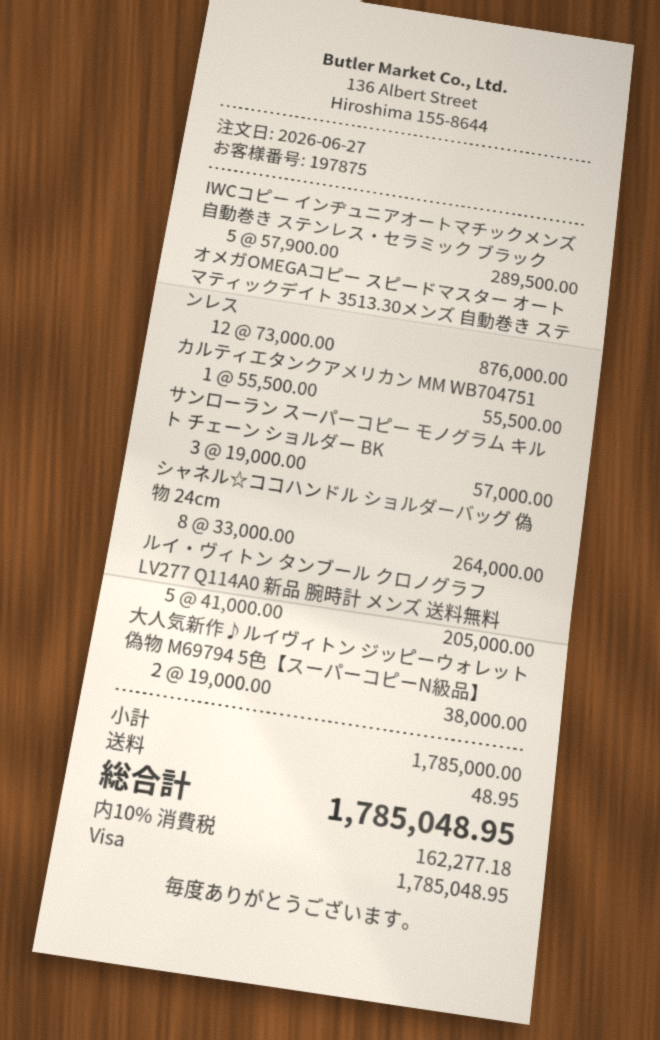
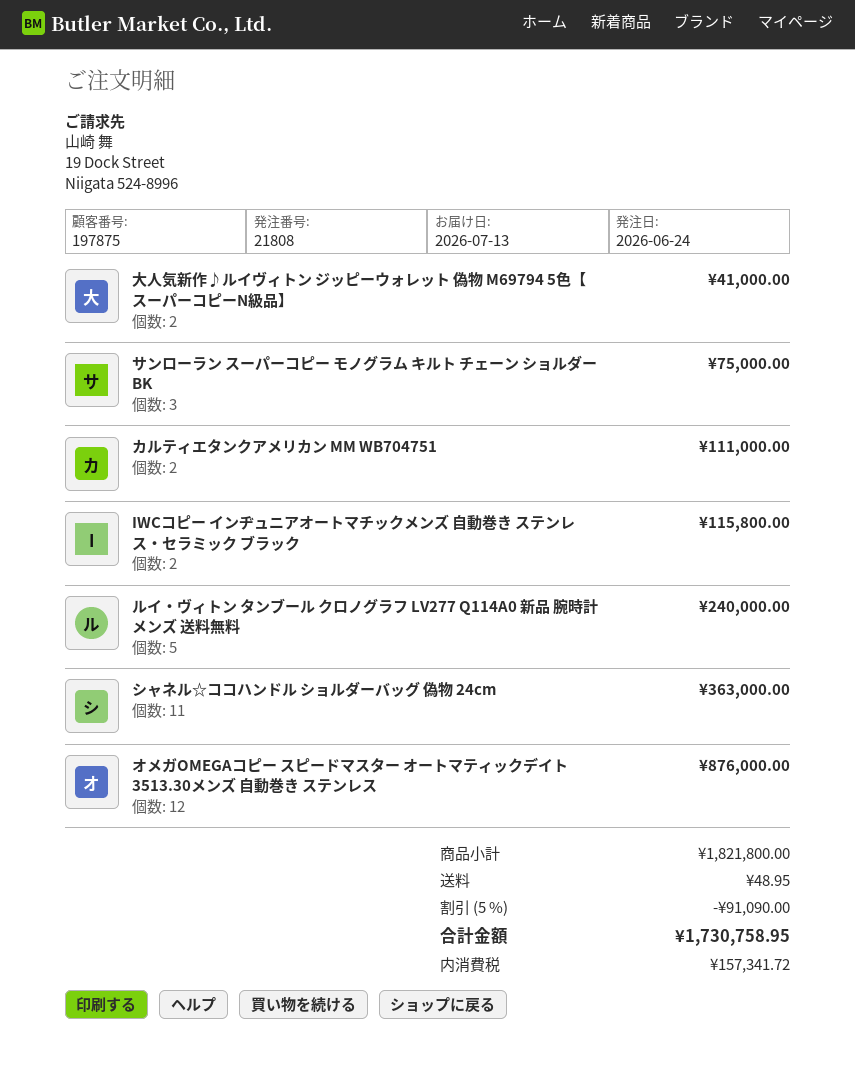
order date: 2026-06-27 -> 2026-06-24
IWCコピー インヂュニアオートマチックメンズ 自動巻き ステンレス・セラミック ブラック: 5 for 289500.00 -> 2 for 115800.00
カルティエタンクアメリカン MM WB704751: 1 for 55500.00 -> 2 for 111000.00
サンローラン スーパーコピー モノグラム キルト チェーン ショルダー BK: 3 for 57000.00 -> 3 for 75000.00
シャネル☆ココハンドル ショルダーバッグ 偽物 24cm: 8 for 264000.00 -> 11 for 363000.00
ルイ・ヴィトン タンブール クロノグラフ LV277 Q114A0 新品 腕時計 メンズ 送料無料: 5 for 205000.00 -> 5 for 240000.00
大人気新作♪ルイヴィトン ジッピーウォレット 偽物 M69794 5色【スーパーコピーN級品】: 2 for 38000.00 -> 2 for 41000.00
subtotal: 1785000.00 -> 1821800.00
discount: none -> 5% = 91090.00
tax: 162277.18 -> 157341.72
total: 1785048.95 -> 1730758.95

